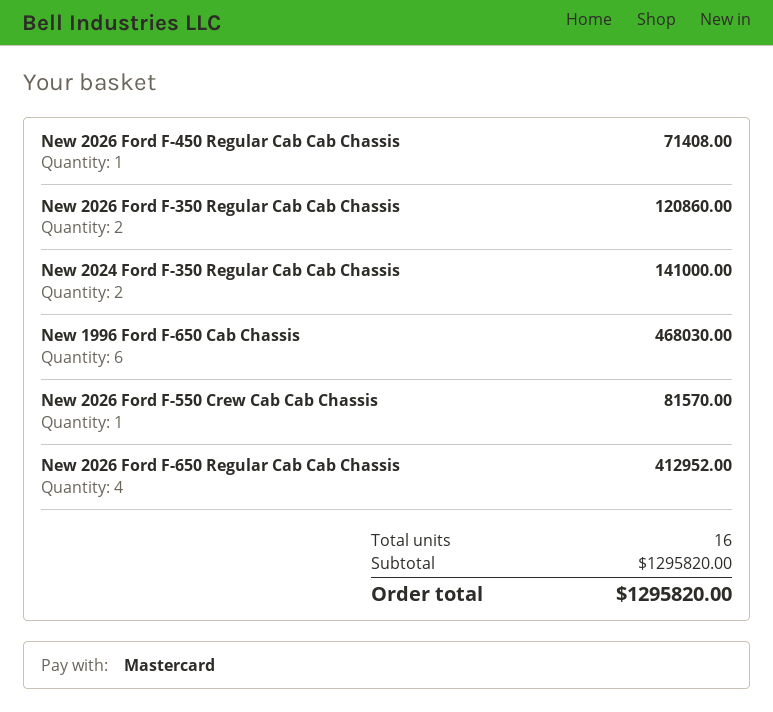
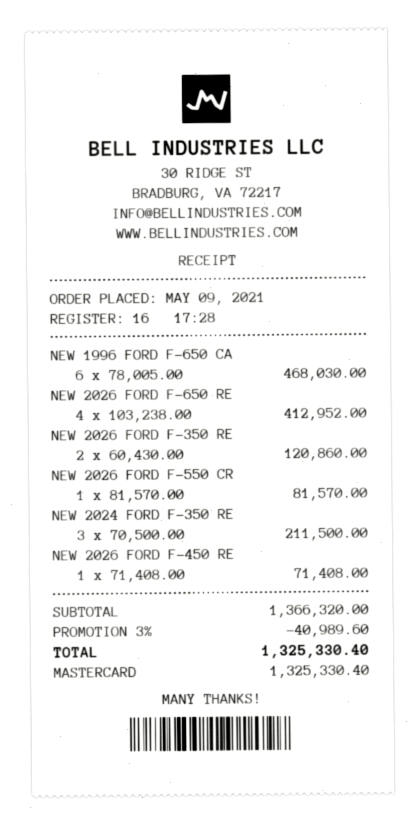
New 2024 Ford F-350 Regular Cab Cab Chassis: 2 for 141000.00 -> 3 for 211500.00
subtotal: 1295820.00 -> 1366320.00
discount: none -> 3% = 40989.60
total: 1295820.00 -> 1325330.40

